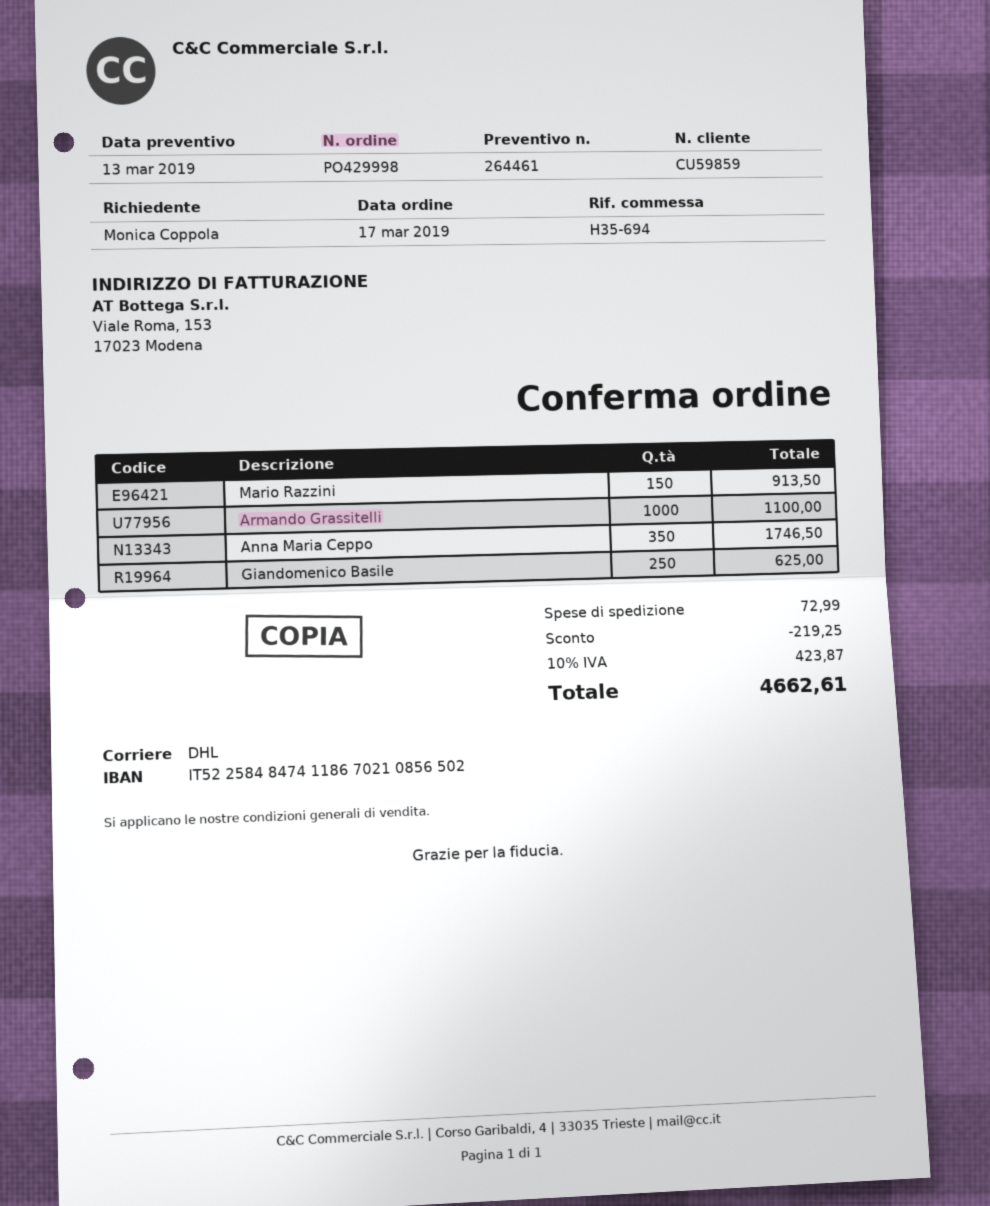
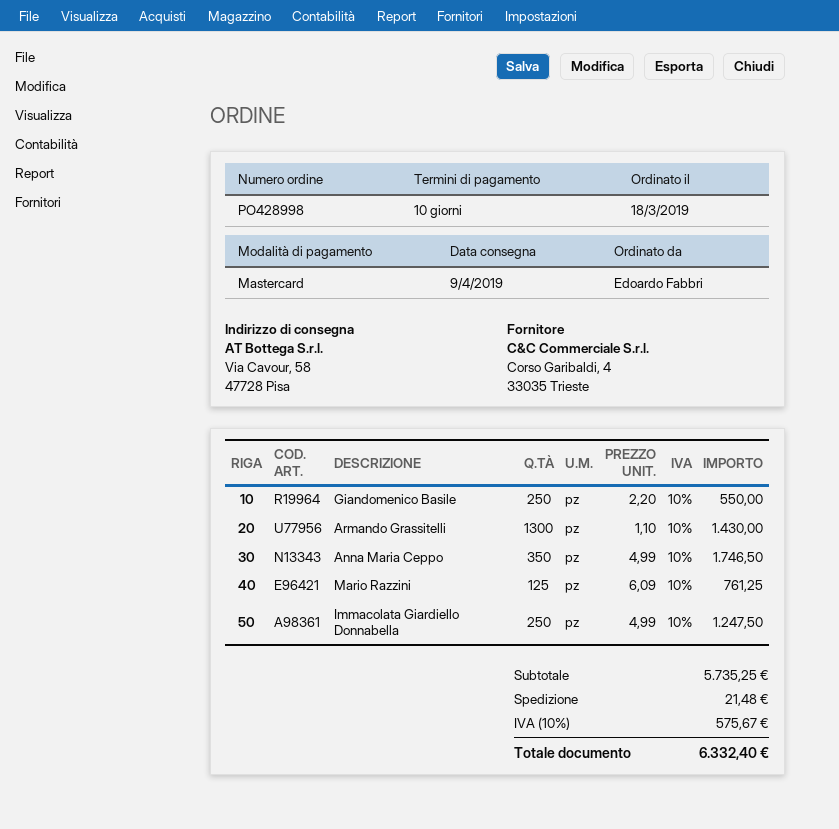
order number: PO429998 -> PO428998
order date: 2019-03-17 -> 2019-03-18
ordered by: Monica Coppola -> Edoardo Fabbri
Mario Razzini: 150 for 913.50 -> 125 for 761.25
Armando Grassitelli: 1000 for 1100.00 -> 1300 for 1430.00
Giandomenico Basile: 250 for 625.00 -> 250 for 550.00
Immacolata Giardiello Donnabella: none -> 250 for 1247.50
discount: 219.25 -> none
shipping: 72.99 -> 21.48
tax: 10% = 423.87 -> 10% = 575.67
total: 4662.61 -> 6332.40

